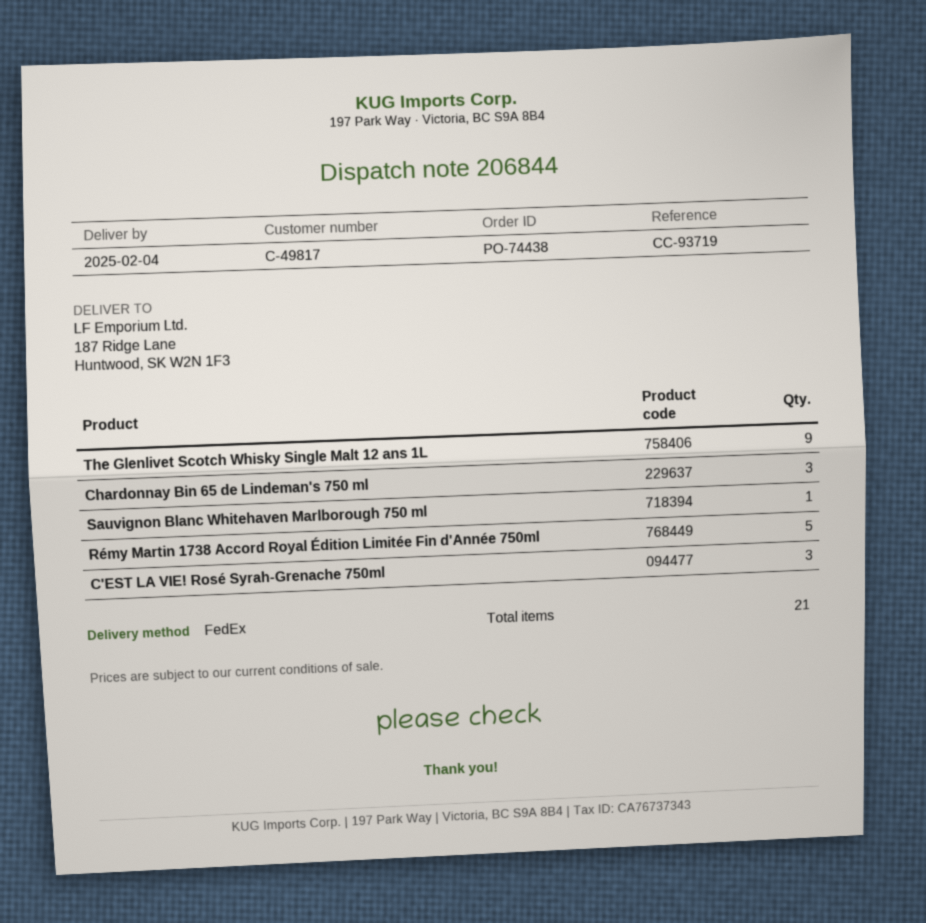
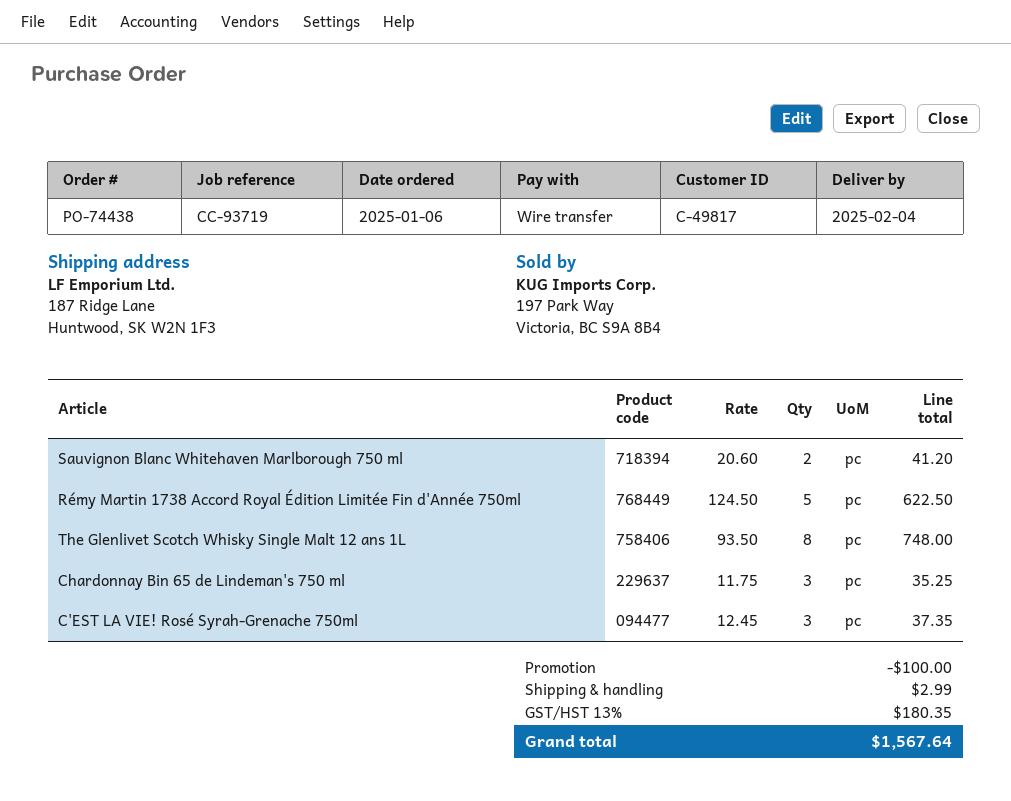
The Glenlivet Scotch Whisky Single Malt 12 ans 1L: 9 -> 8
Sauvignon Blanc Whitehaven Marlborough 750 ml: 1 -> 2

